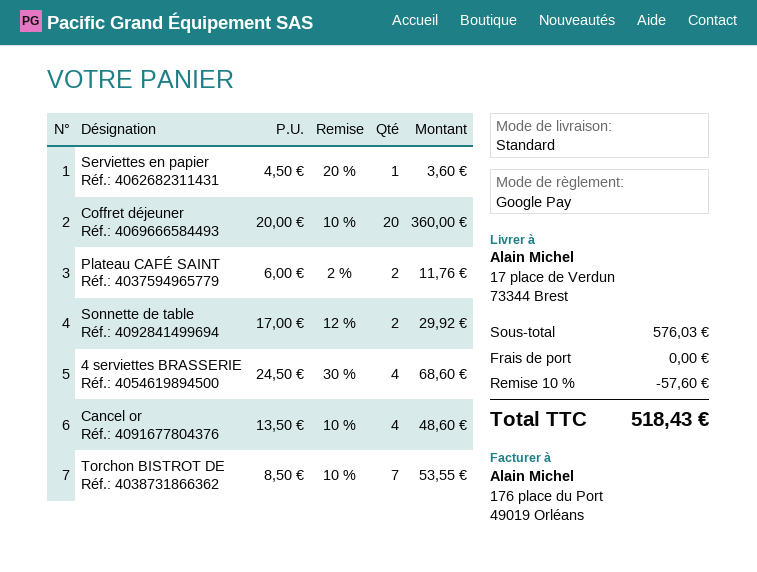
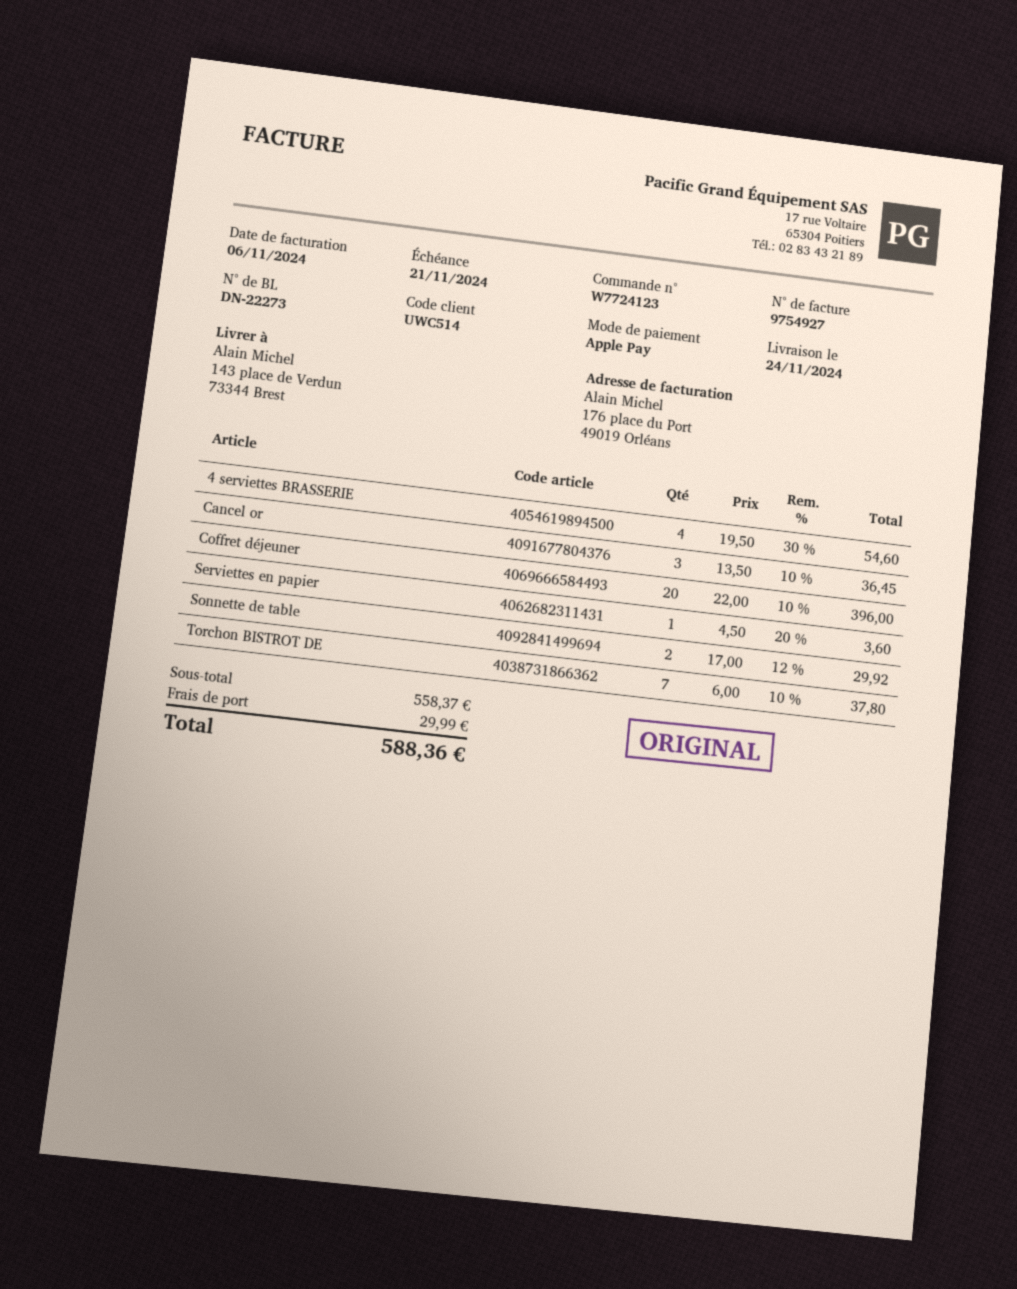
payment method: Google Pay -> Apple Pay
ship to: 17 place de Verdun, 73344 Brest -> 143 place de Verdun, 73344 Brest
Coffret déjeuner: 20 x 20.00 - 10% = 360.00 -> 20 x 22.00 - 10% = 396.00
Plateau CAFÉ SAINT: 2 x 6.00 - 2% = 11.76 -> none
4 serviettes BRASSERIE: 4 x 24.50 - 30% = 68.60 -> 4 x 19.50 - 30% = 54.60
Cancel or: 4 x 13.50 - 10% = 48.60 -> 3 x 13.50 - 10% = 36.45
Torchon BISTROT DE: 7 x 8.50 - 10% = 53.55 -> 7 x 6.00 - 10% = 37.80
subtotal: 576.03 -> 558.37
discount: 10% = 57.60 -> none
shipping: 0.00 -> 29.99
total: 518.43 -> 588.36

